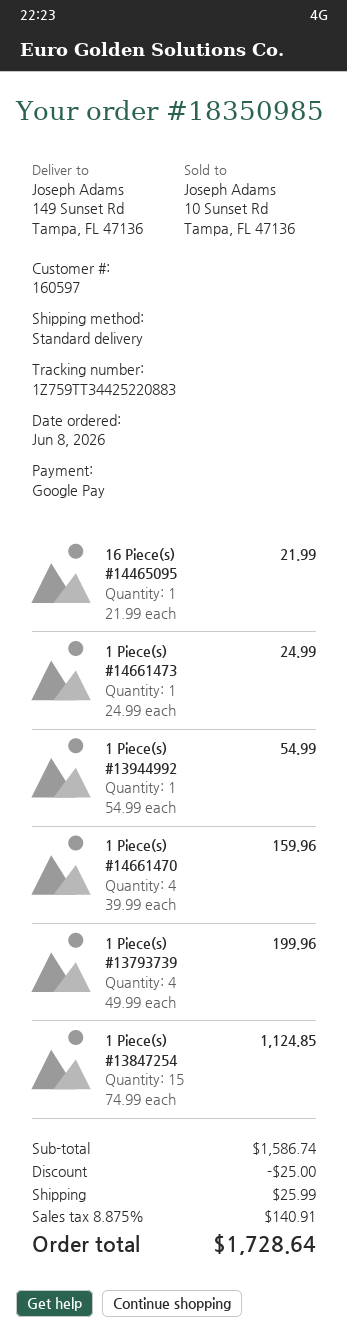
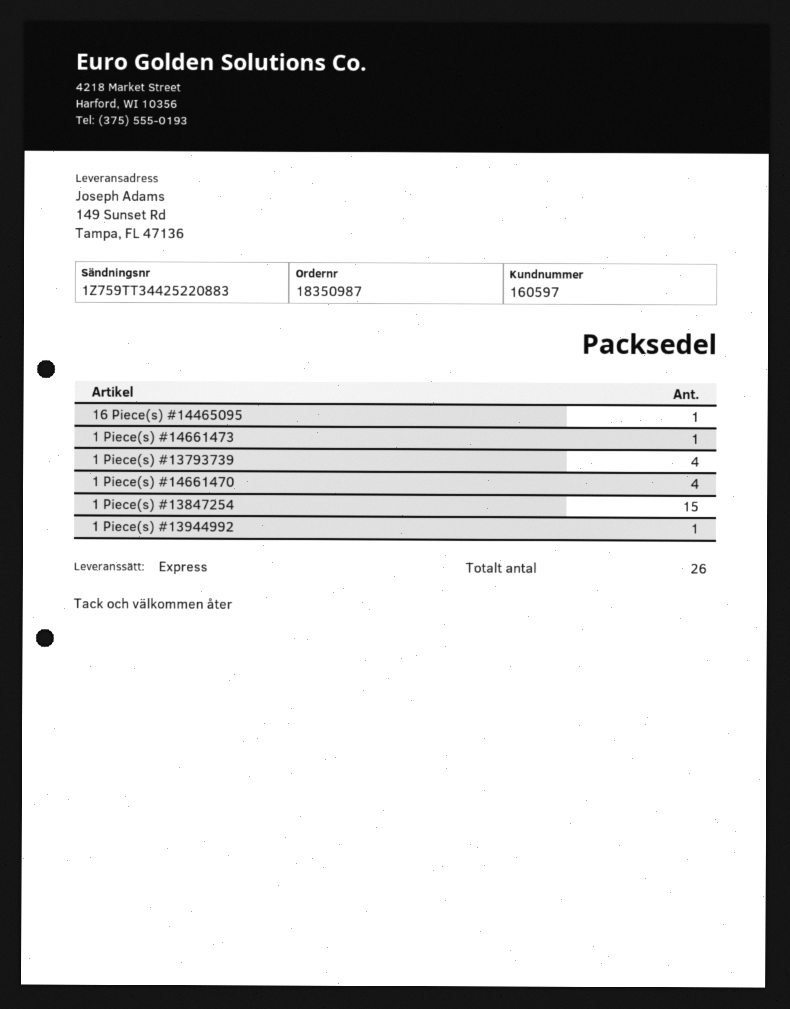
order number: 18350985 -> 18350987
shipping method: standard -> express

